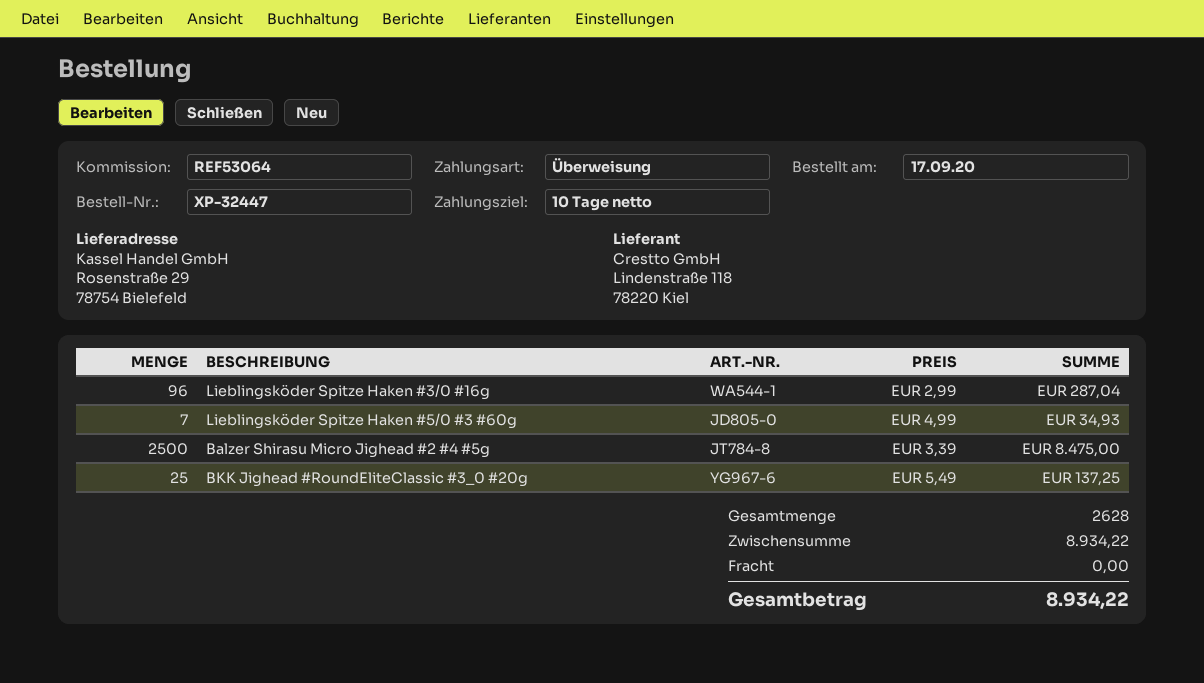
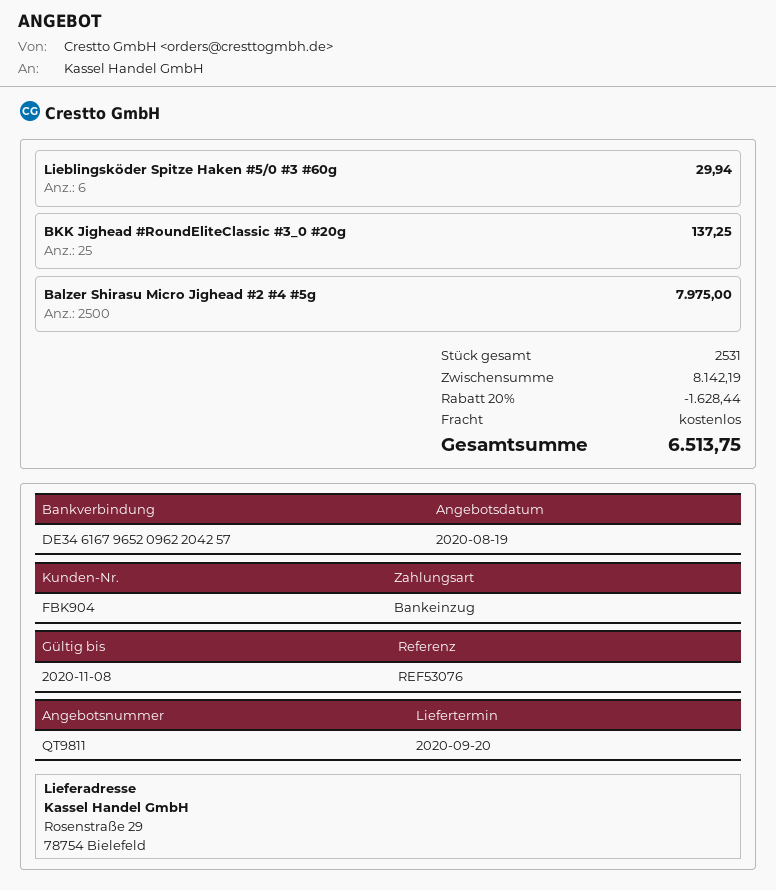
reference: REF53064 -> REF53076
payment method: bank transfer -> direct debit
Lieblingsköder Spitze Haken #3/0 #16g: 96 for 287.04 -> none
Lieblingsköder Spitze Haken #5/0 #3 #60g: 7 for 34.93 -> 6 for 29.94
Balzer Shirasu Micro Jighead #2 #4 #5g: 2500 for 8475.00 -> 2500 for 7975.00
total quantity: 2628 -> 2531
subtotal: 8934.22 -> 8142.19
discount: none -> 20% = 1628.44
total: 8934.22 -> 6513.75

